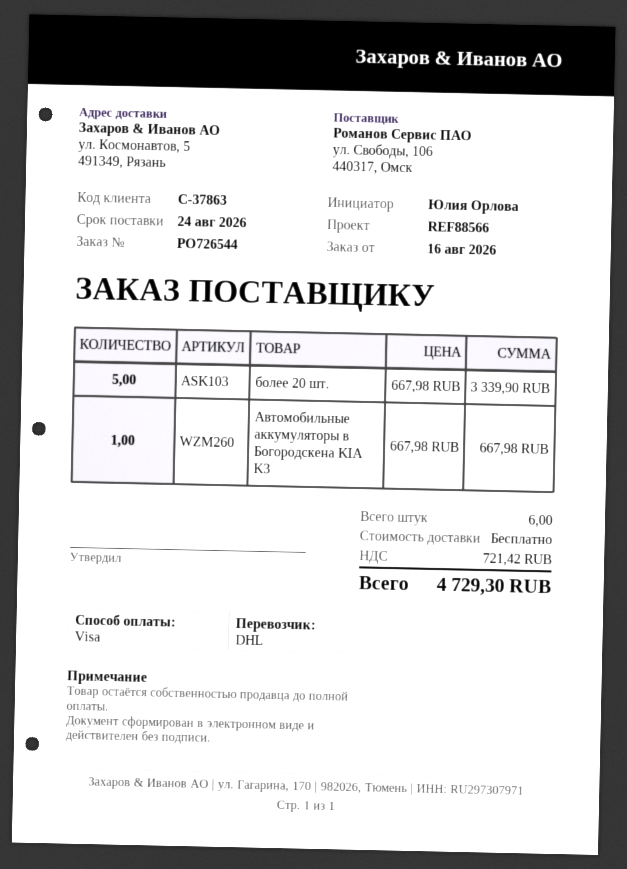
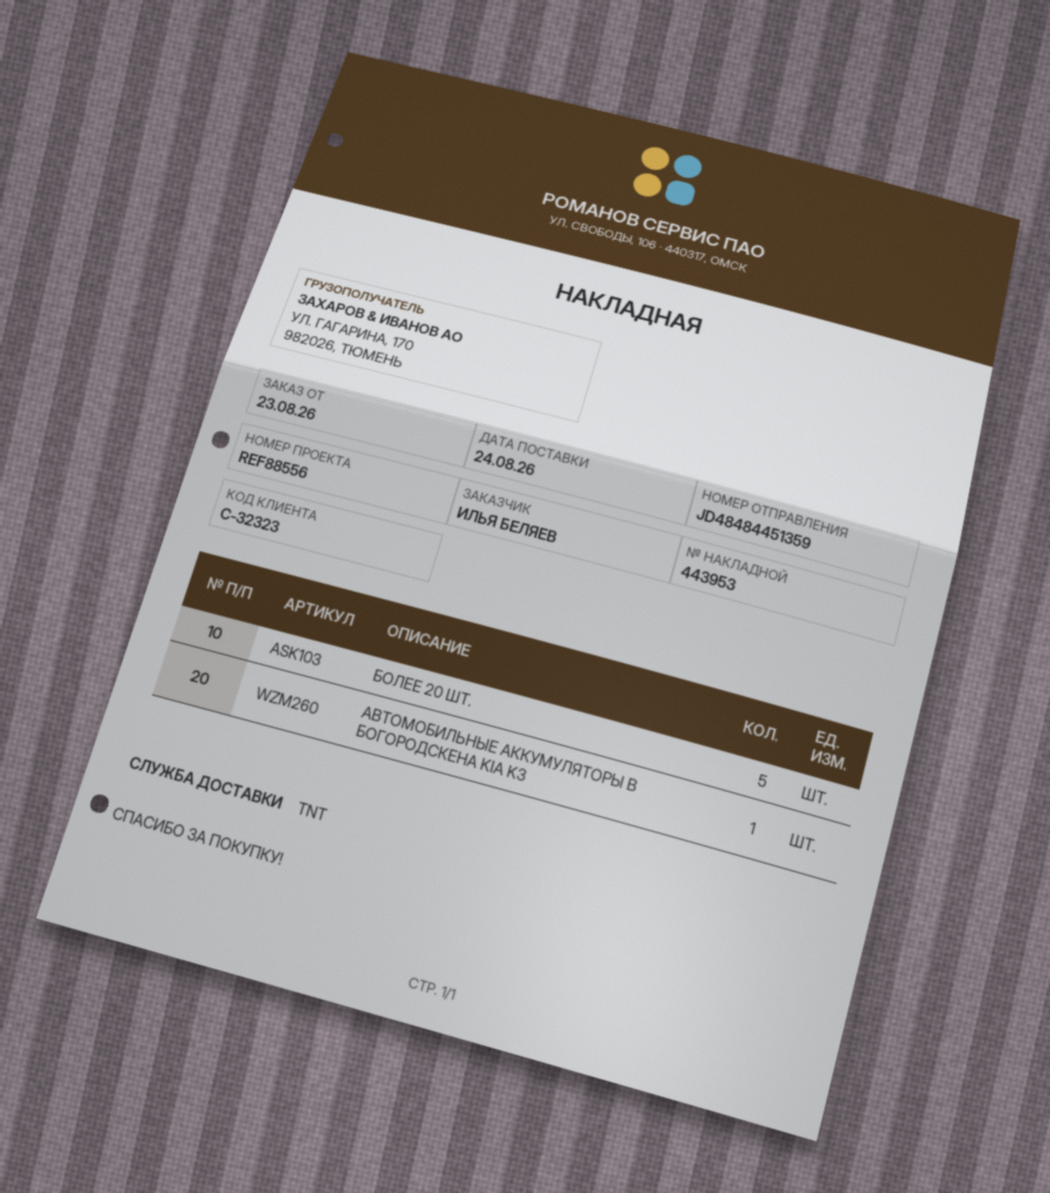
order date: 2026-08-16 -> 2026-08-23
customer number: C-37863 -> C-32323
reference: REF88566 -> REF88556
ordered by: Юлия Орлова -> ИЛЬЯ БЕЛЯЕВ
shipping method: DHL -> TNT
ship to: ул. Космонавтов, 5, 491349, Рязань -> УЛ. ГАГАРИНА, 170, 982026, ТЮМЕНЬ

